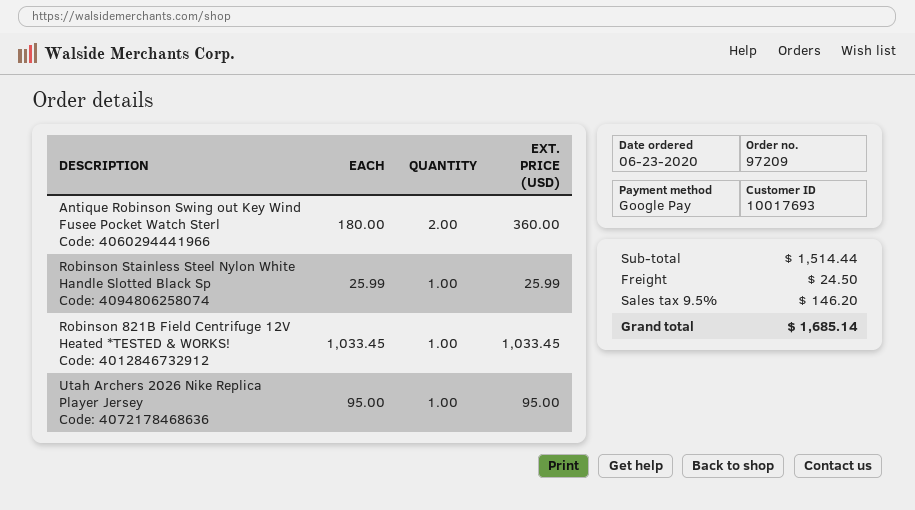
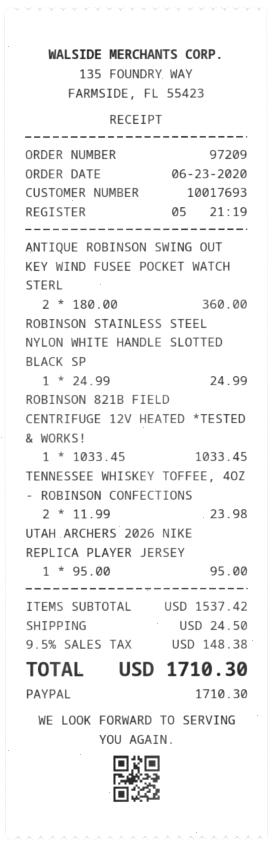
payment method: Google Pay -> PayPal
Robinson Stainless Steel Nylon White Handle Slotted Black Sp: 1 x 25.99 = 25.99 -> 1 x 24.99 = 24.99
TENNESSEE WHISKEY TOFFEE, 4OZ - ROBINSON CONFECTIONS: none -> 2 x 11.99 = 23.98
subtotal: 1514.44 -> 1537.42
tax: 9.5% = 146.20 -> 9.5% = 148.38
total: 1685.14 -> 1710.30

